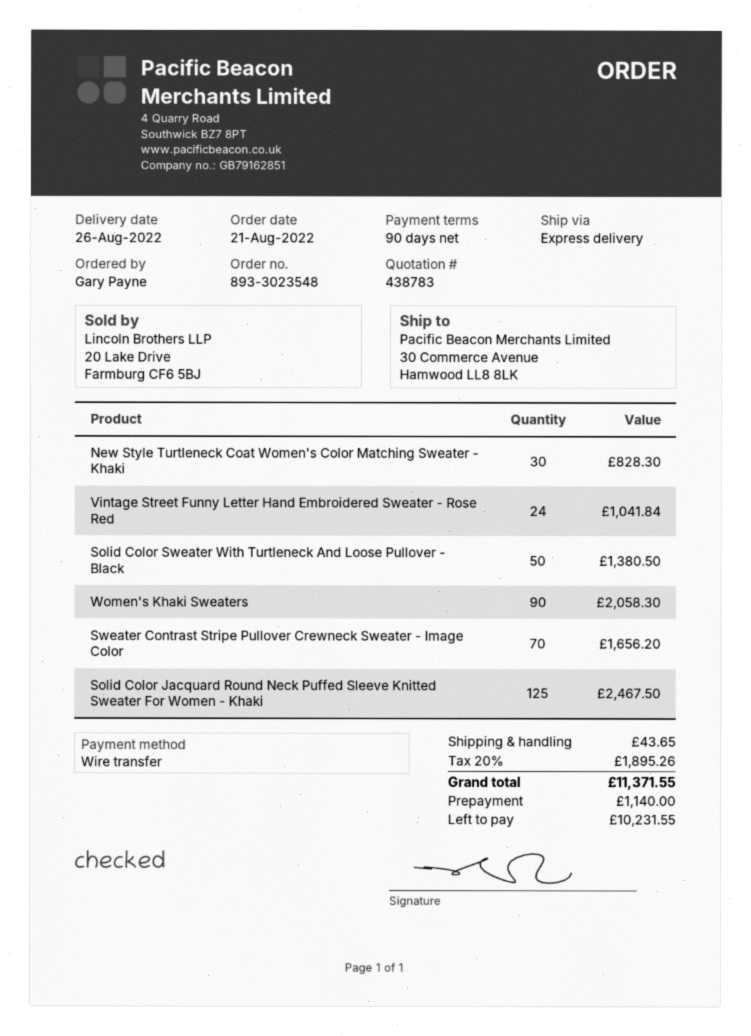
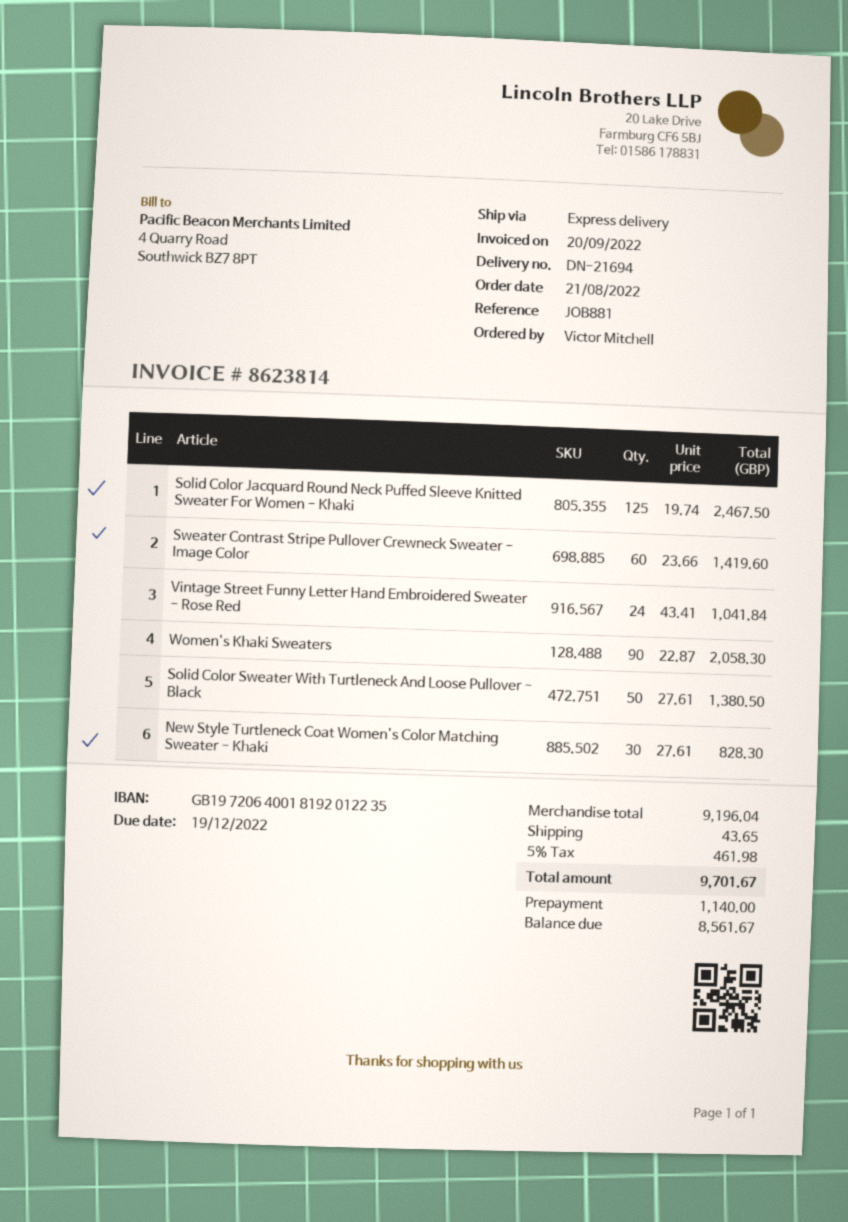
ordered by: Gary Payne -> Victor Mitchell
Sweater Contrast Stripe Pullover Crewneck Sweater - Image Color: 70 for 1656.20 -> 60 for 1419.60
tax: 20% = 1895.26 -> 5% = 461.98
total: 11371.55 -> 9701.67
balance: 10231.55 -> 8561.67

